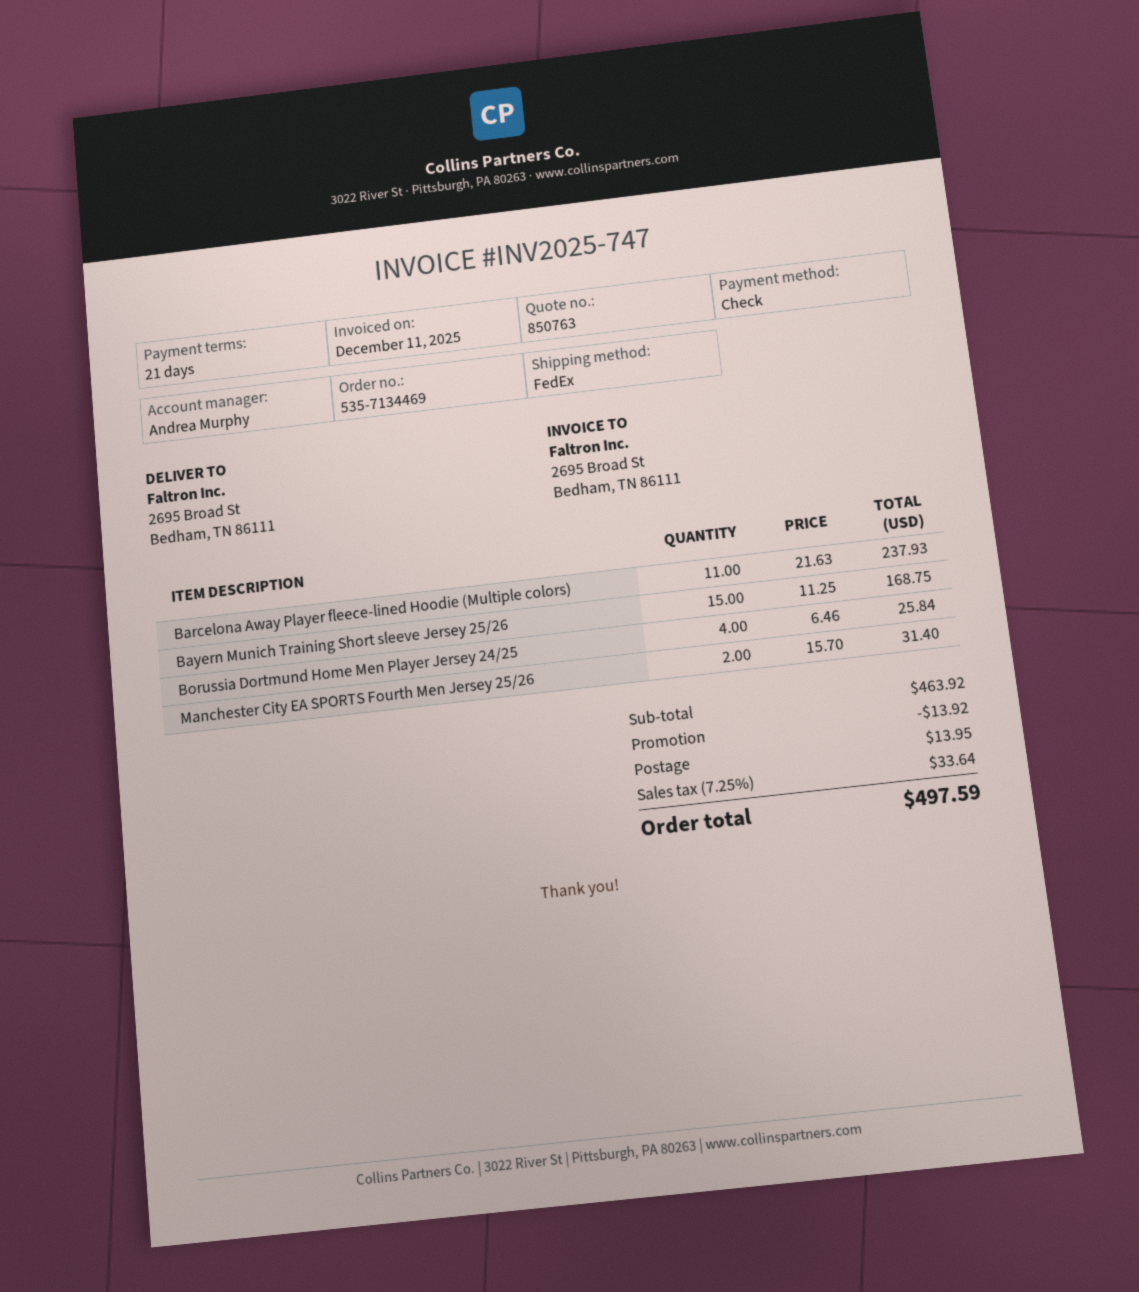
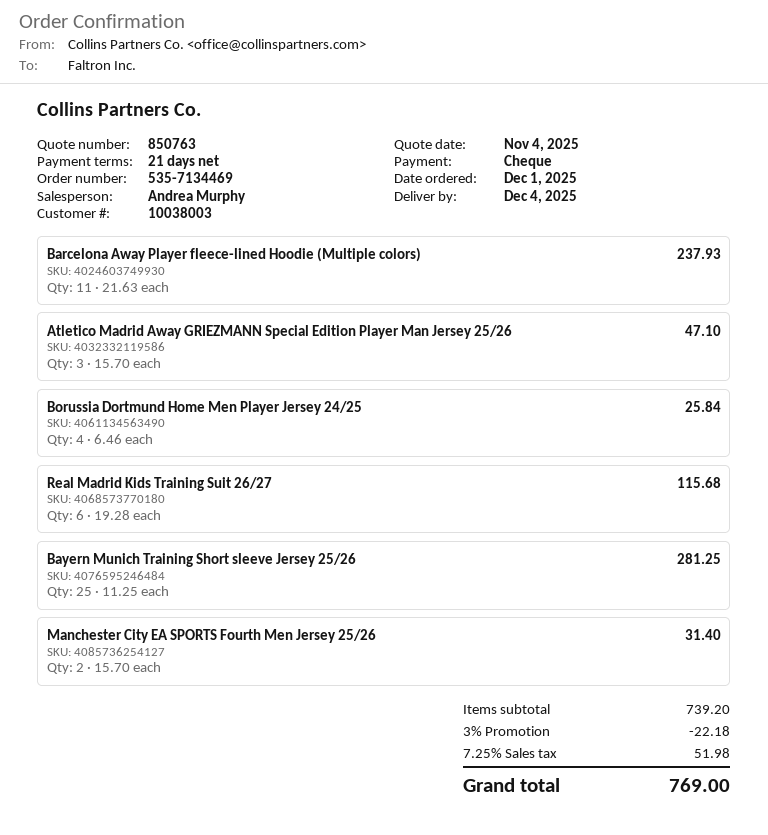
Bayern Munich Training Short sleeve Jersey 25/26: 15 x 11.25 = 168.75 -> 25 x 11.25 = 281.25
Atletico Madrid Away GRIEZMANN Special Edition Player Man Jersey 25/26: none -> 3 x 15.70 = 47.10
Real Madrid Kids Training Suit 26/27: none -> 6 x 19.28 = 115.68
subtotal: 463.92 -> 739.20
discount: 13.92 -> 22.18
shipping: 13.95 -> none
tax: 7.25% = 33.64 -> 7.25% = 51.98
total: 497.59 -> 769.00

